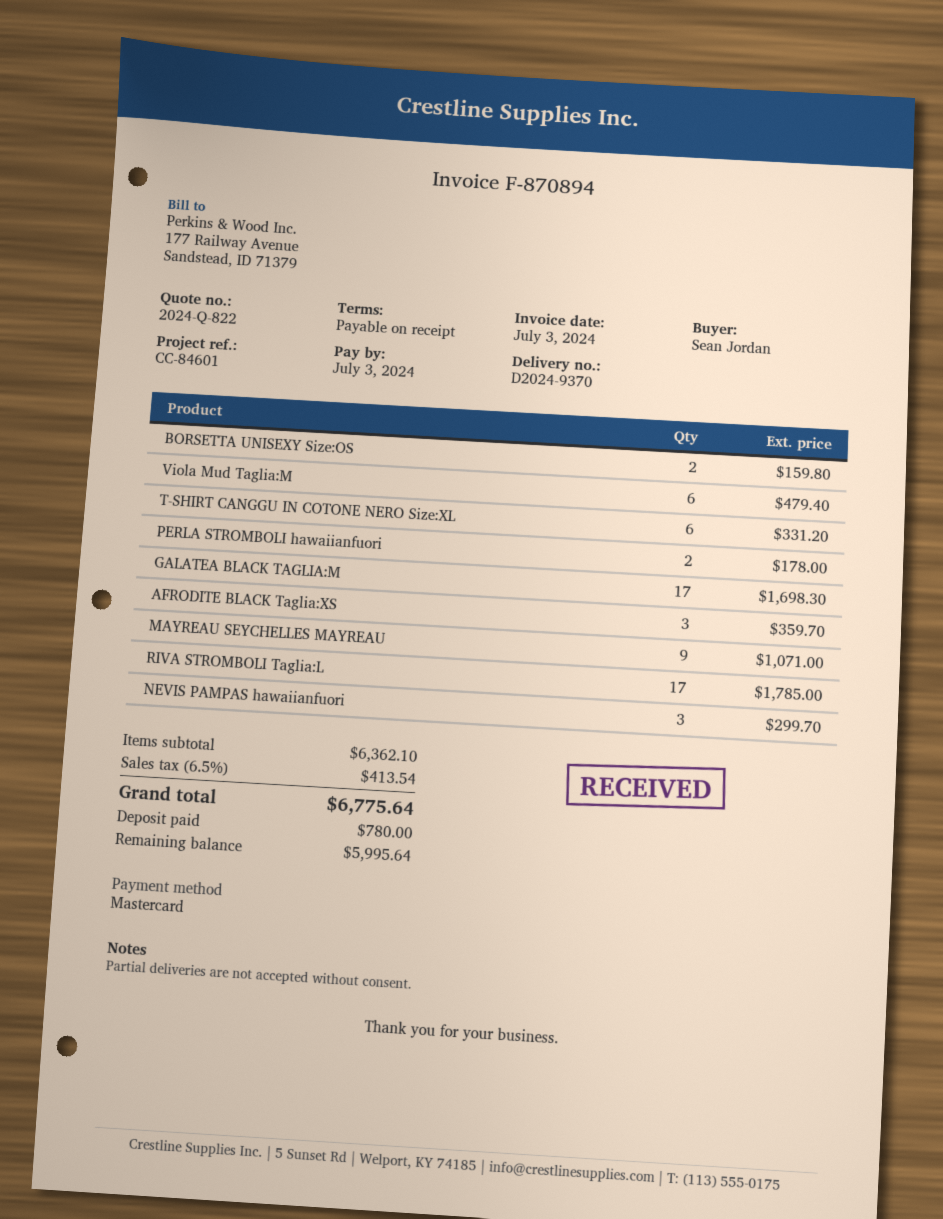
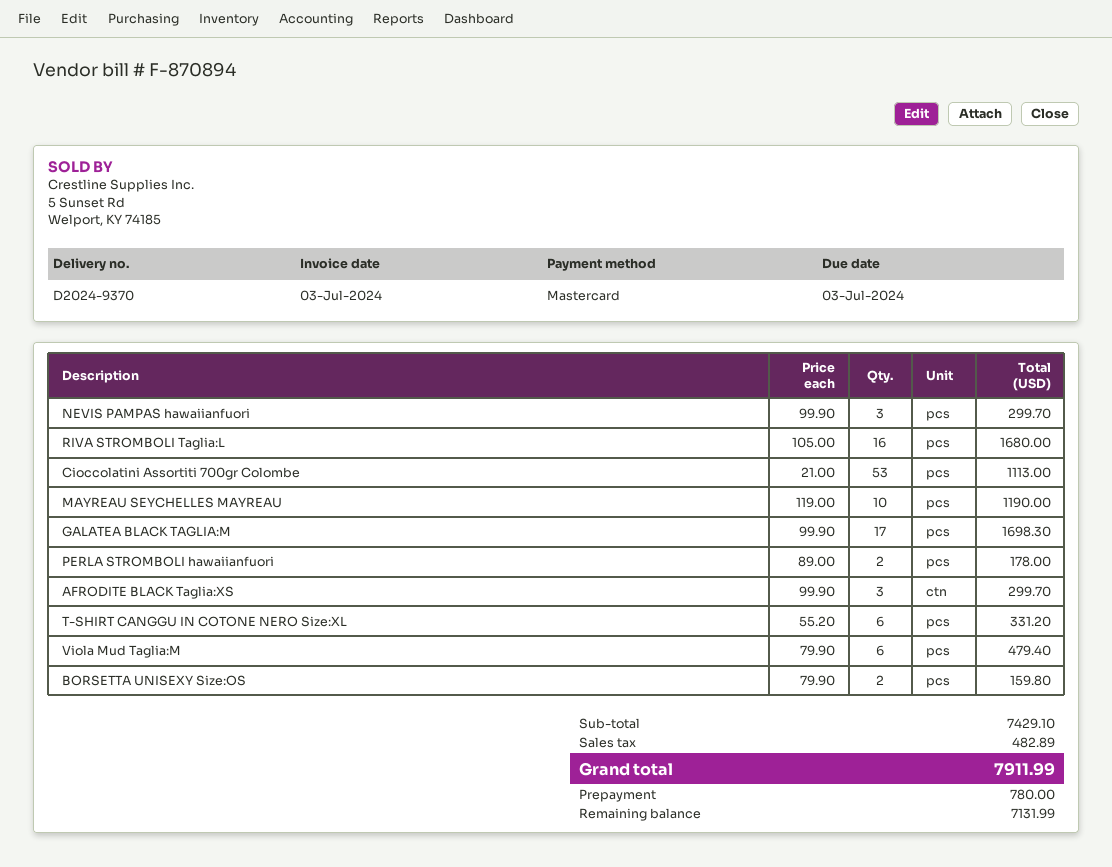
AFRODITE BLACK Taglia:XS: 3 for 359.70 -> 3 for 299.70
MAYREAU SEYCHELLES MAYREAU: 9 for 1071.00 -> 10 for 1190.00
RIVA STROMBOLI Taglia:L: 17 for 1785.00 -> 16 for 1680.00
Cioccolatini Assortiti 700gr Colombe: none -> 53 for 1113.00
subtotal: 6362.10 -> 7429.10
tax: 413.54 -> 482.89
total: 6775.64 -> 7911.99
balance: 5995.64 -> 7131.99

